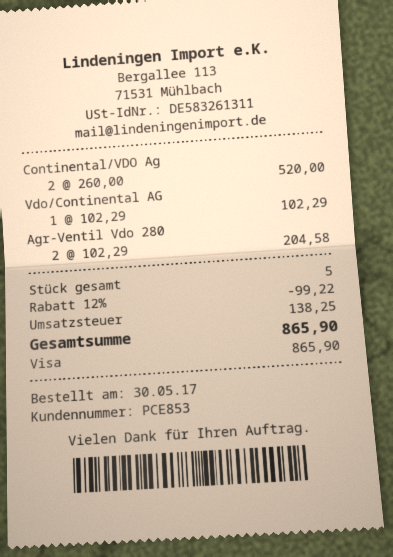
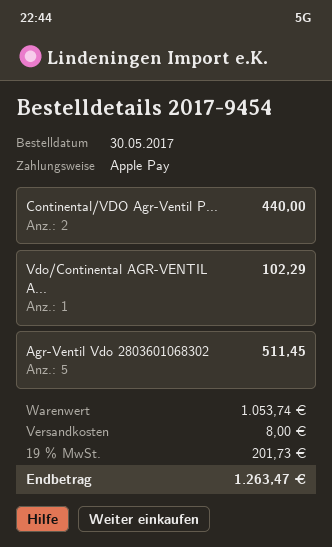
payment method: Visa -> Apple Pay
Continental/VDO Ag: 2 for 520.00 -> 2 for 440.00
Agr-Ventil Vdo 280: 2 for 204.58 -> 5 for 511.45
discount: 12% = 99.22 -> none
shipping: none -> 8.00
tax: 138.25 -> 201.73
total: 865.90 -> 1263.47

